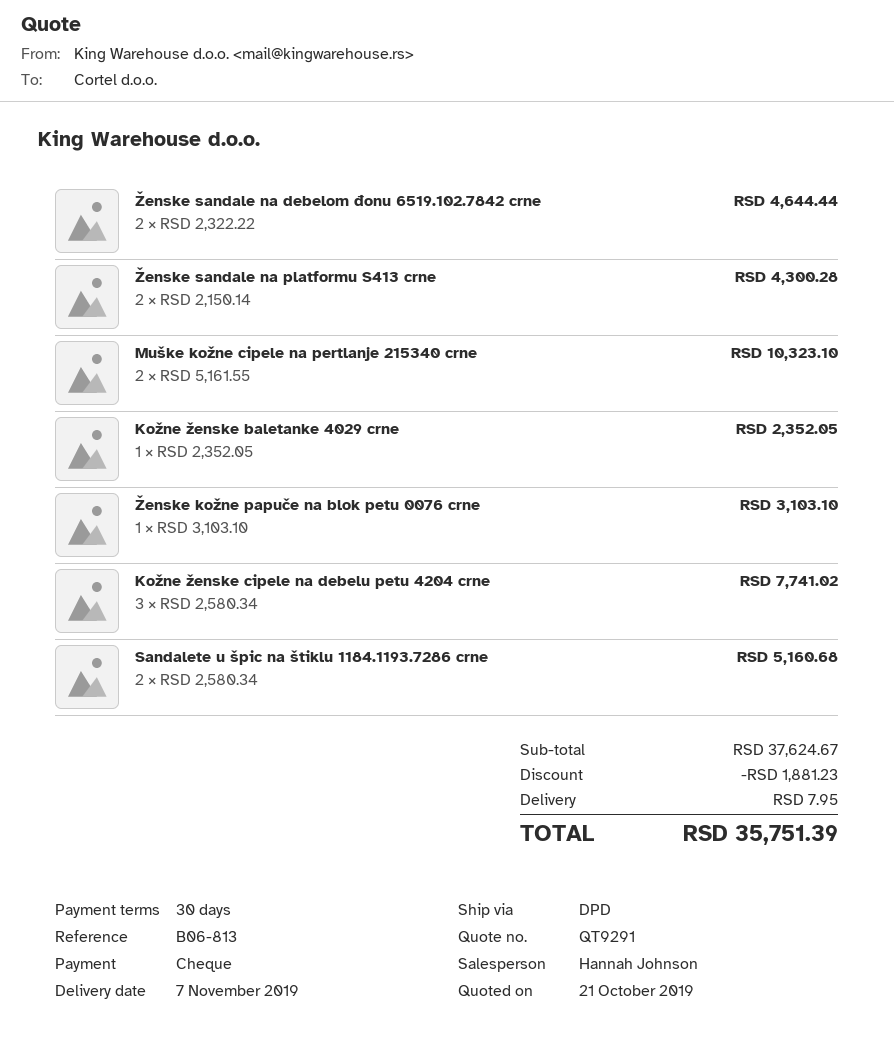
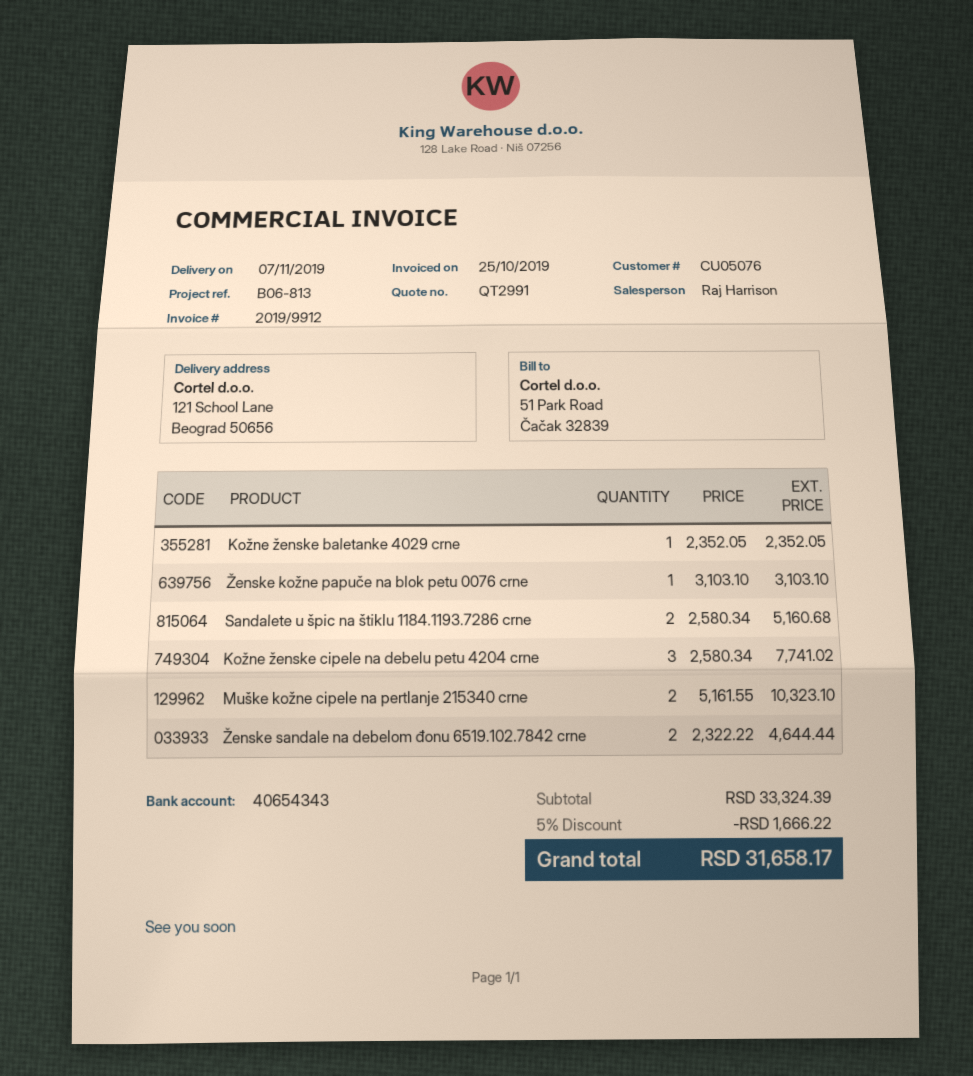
quote number: QT9291 -> QT2991
sales rep: Hannah Johnson -> Raj Harrison
Ženske sandale na platformu S413 crne: 2 x 2150.14 = 4300.28 -> none
subtotal: 37624.67 -> 33324.39
discount: 1881.23 -> 1666.22
shipping: 7.95 -> none
total: 35751.39 -> 31658.17

